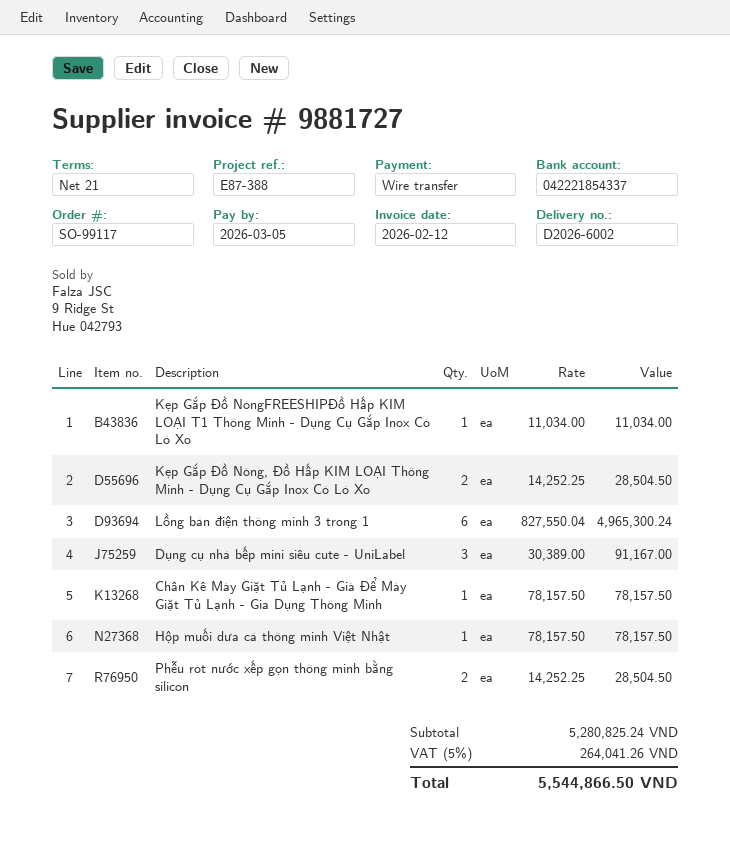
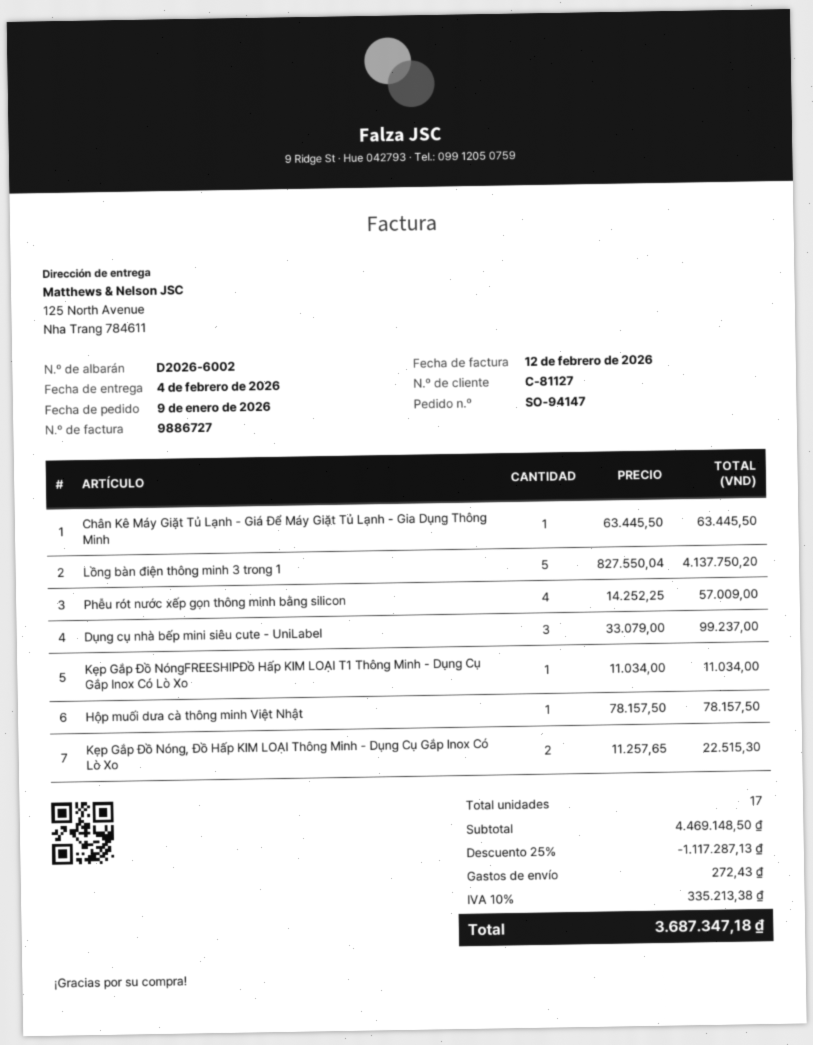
order number: SO-99117 -> SO-94147
invoice number: 9881727 -> 9886727
Kẹp Gắp Đồ Nóng, Đồ Hấp KIM LOẠI Thông Minh - Dụng Cụ Gắp Inox Có Lò Xo: 2 x 14252.25 = 28504.50 -> 2 x 11257.65 = 22515.30
Lồng bàn điện thông minh 3 trong 1: 6 x 827550.04 = 4965300.24 -> 5 x 827550.04 = 4137750.20
Dụng cụ nhà bếp mini siêu cute - UniLabel: 3 x 30389.00 = 91167.00 -> 3 x 33079.00 = 99237.00
Chân Kê Máy Giặt Tủ Lạnh - Giá Để Máy Giặt Tủ Lạnh - Gia Dụng Thông Minh: 1 x 78157.50 = 78157.50 -> 1 x 63445.50 = 63445.50
Phễu rót nước xếp gọn thông minh bằng silicon: 2 x 14252.25 = 28504.50 -> 4 x 14252.25 = 57009.00
subtotal: 5280825.24 -> 4469148.50
discount: none -> 25% = 1117287.13
shipping: none -> 272.43
tax: 5% = 264041.26 -> 10% = 335213.38
total: 5544866.50 -> 3687347.18

